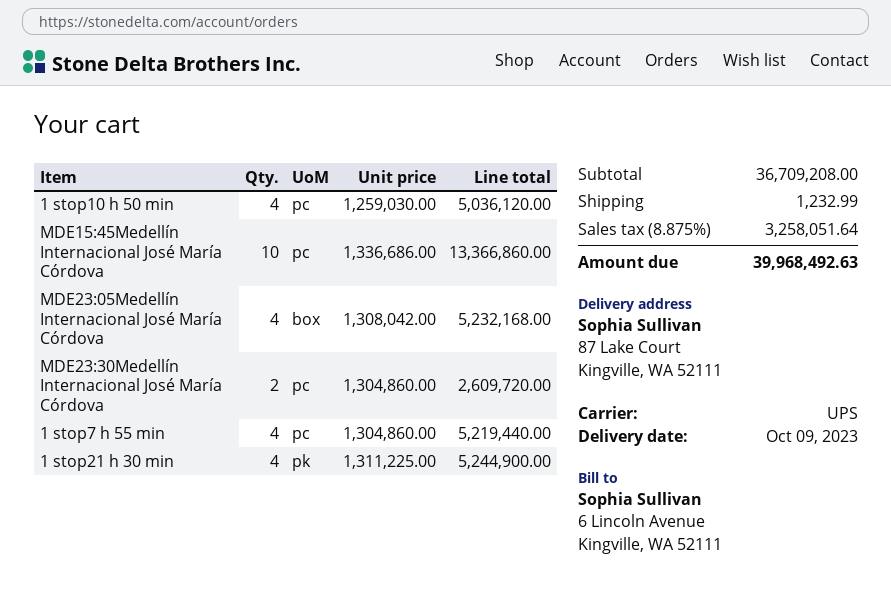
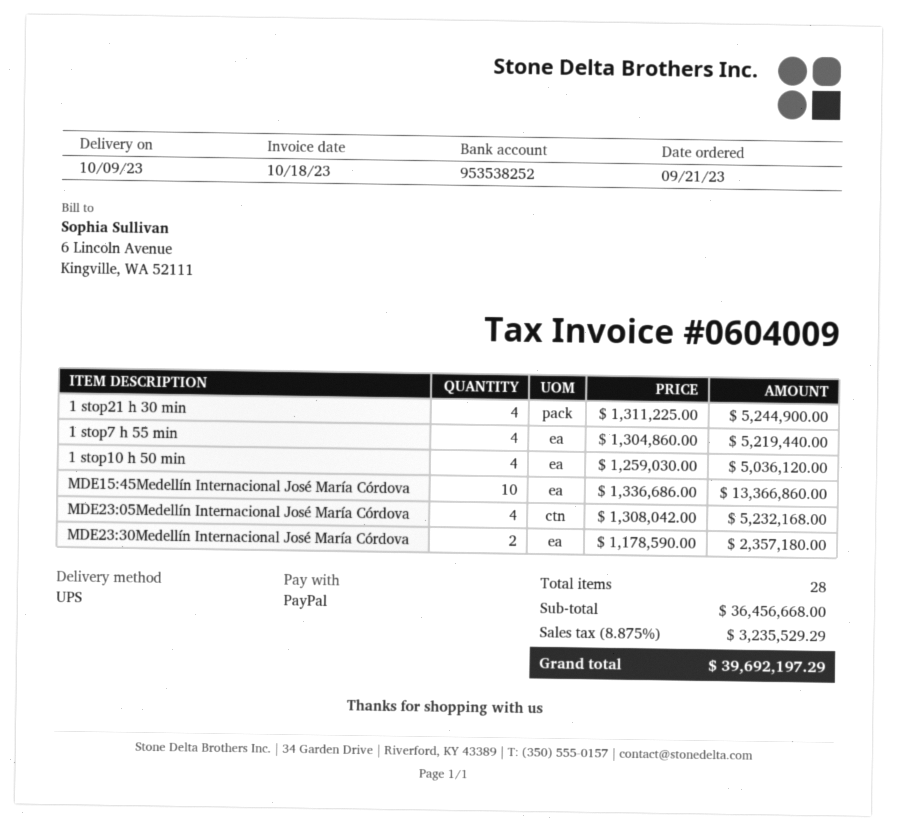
MDE23:30Medellín Internacional José María Córdova: 2 x 1304860.00 = 2609720.00 -> 2 x 1178590.00 = 2357180.00
subtotal: 36709208.00 -> 36456668.00
shipping: 1232.99 -> none
tax: 8.875% = 3258051.64 -> 8.875% = 3235529.29
total: 39968492.63 -> 39692197.29

